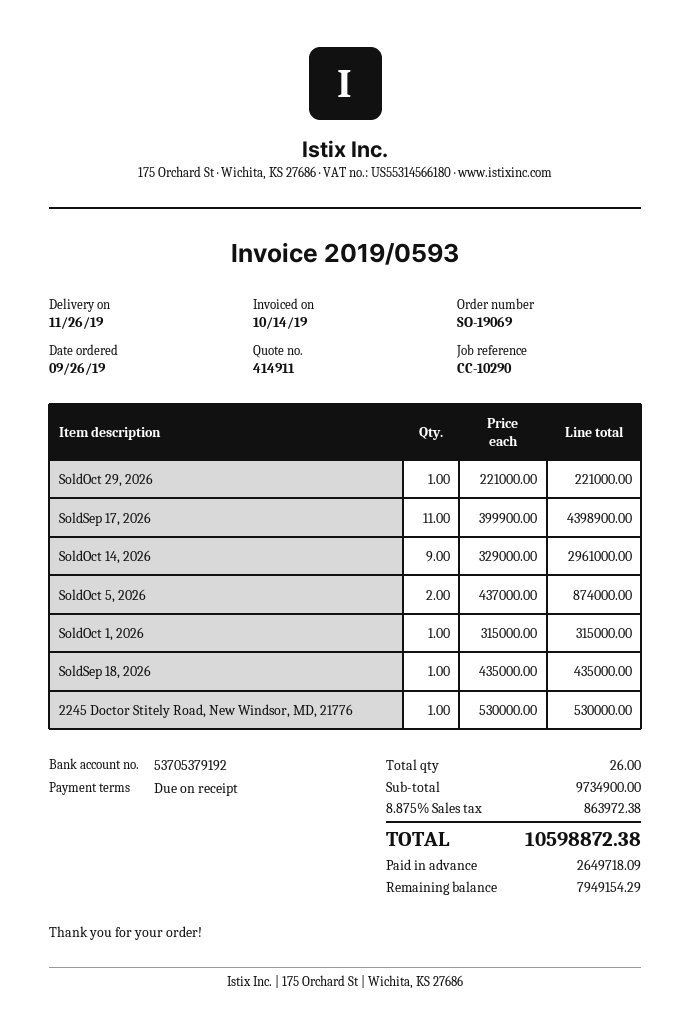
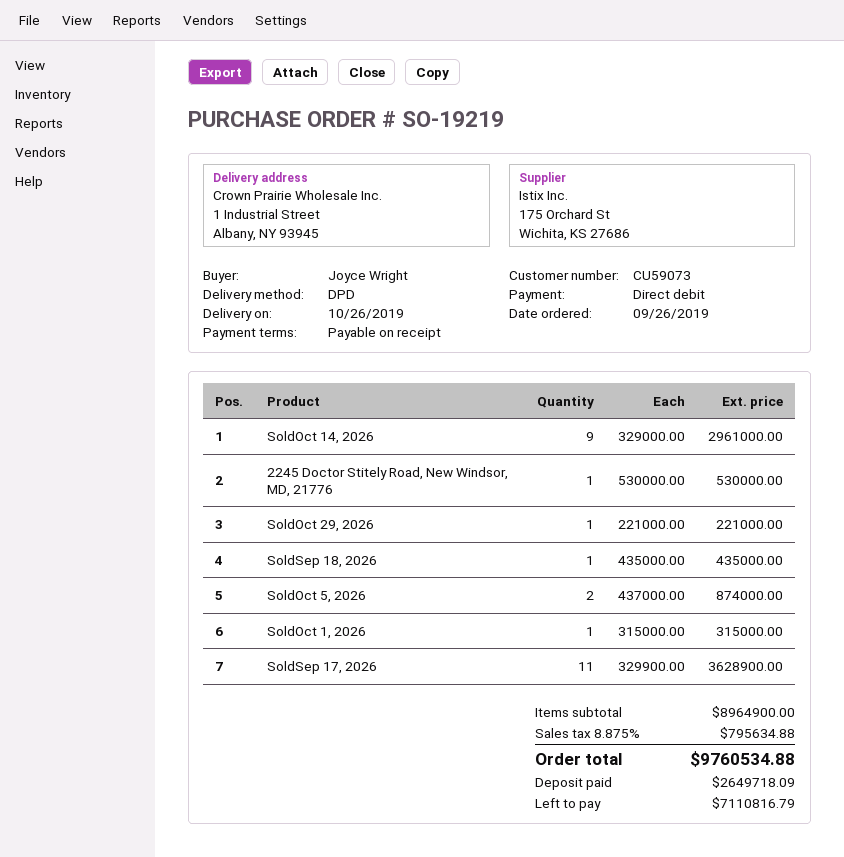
order number: SO-19069 -> SO-19219
delivery date: 2019-11-26 -> 2019-10-26
SoldSep 17, 2026: 11 x 399900.00 = 4398900.00 -> 11 x 329900.00 = 3628900.00
subtotal: 9734900.00 -> 8964900.00
tax: 8.875% = 863972.38 -> 8.875% = 795634.88
total: 10598872.38 -> 9760534.88
balance: 7949154.29 -> 7110816.79

